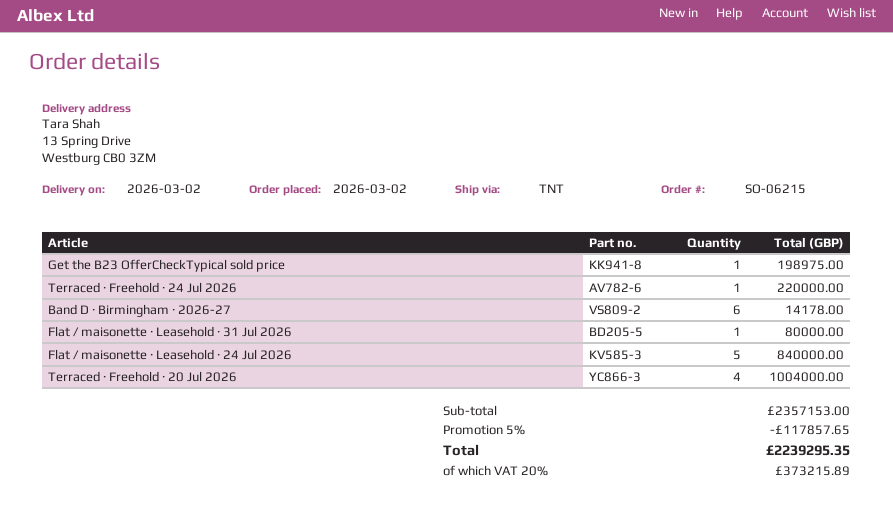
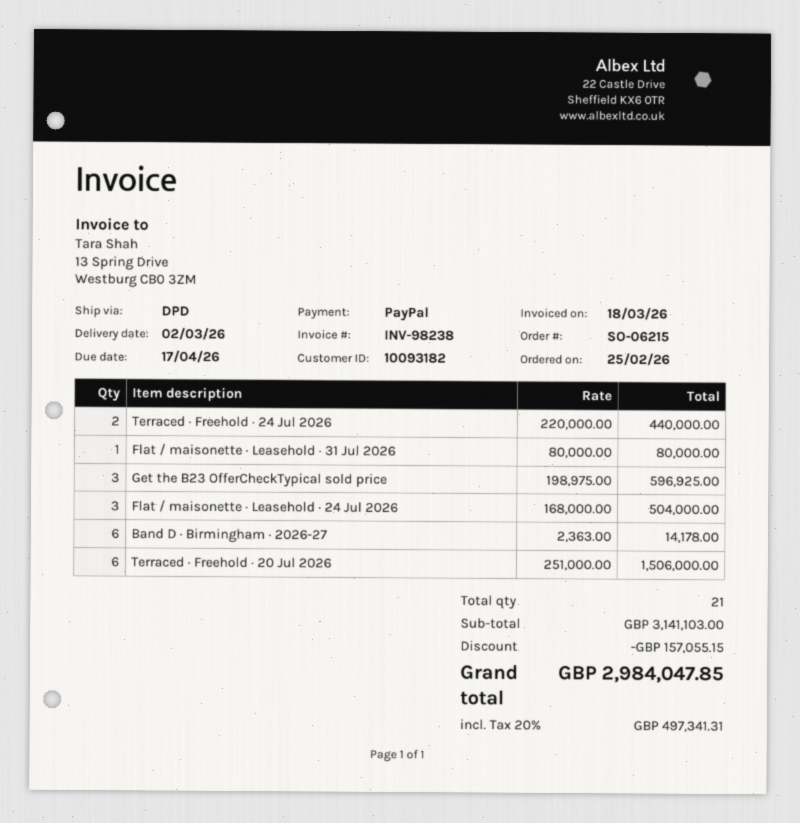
order date: 2026-03-02 -> 2026-02-25
shipping method: TNT -> DPD
Get the B23 OfferCheckTypical sold price: 1 for 198975.00 -> 3 for 596925.00
Terraced · Freehold · 24 Jul 2026: 1 for 220000.00 -> 2 for 440000.00
Flat / maisonette · Leasehold · 24 Jul 2026: 5 for 840000.00 -> 3 for 504000.00
Terraced · Freehold · 20 Jul 2026: 4 for 1004000.00 -> 6 for 1506000.00
subtotal: 2357153.00 -> 3141103.00
discount: 117857.65 -> 157055.15
tax: 20% = 373215.89 -> 20% = 497341.31
total: 2239295.35 -> 2984047.85

